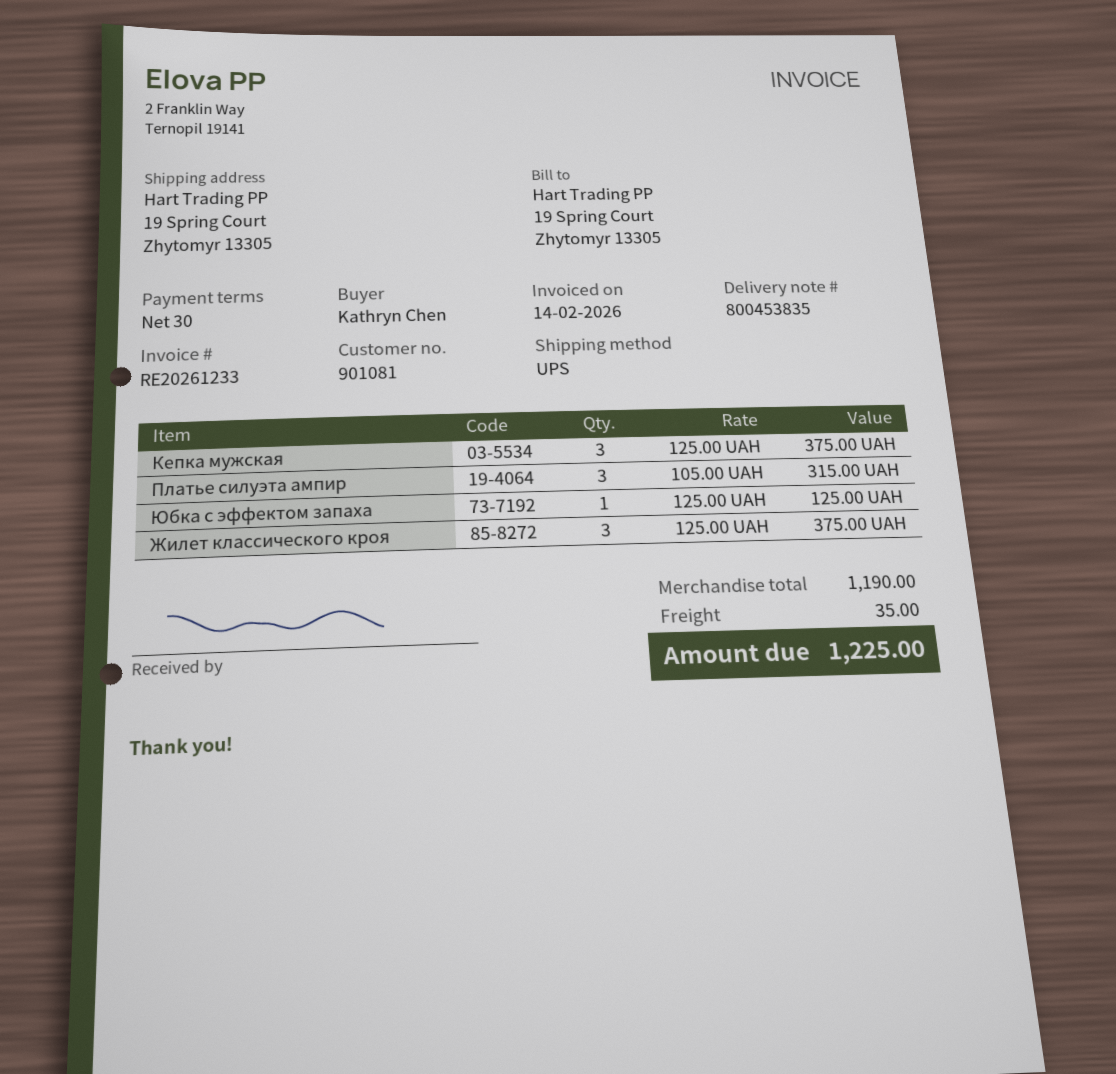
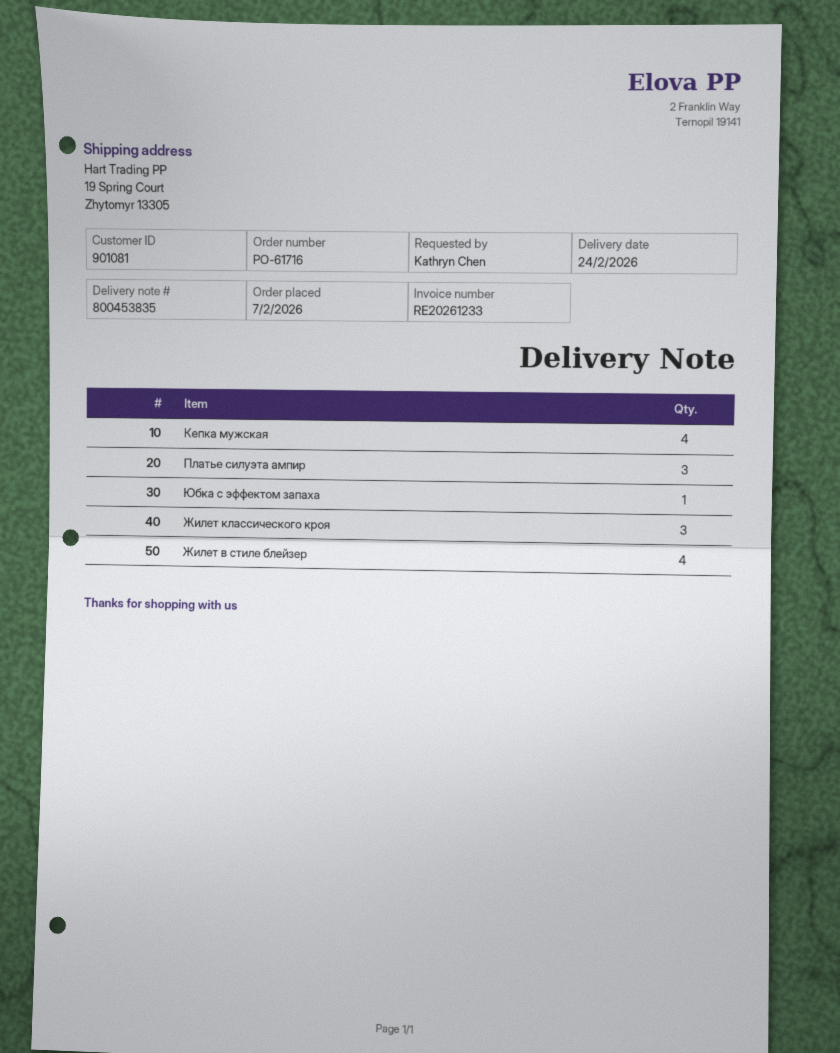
Кепка мужская: 3 -> 4
Жилет в стиле блейзер: none -> 4

